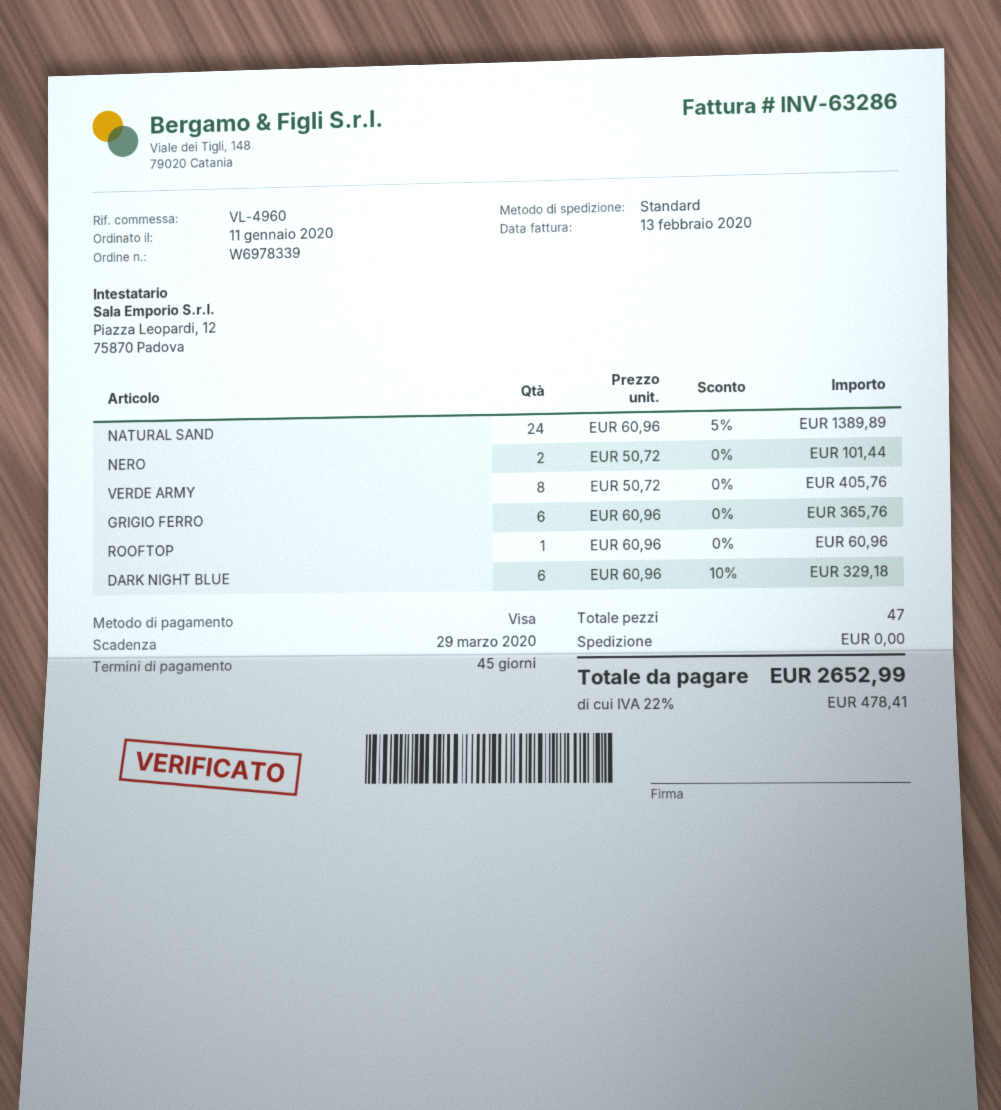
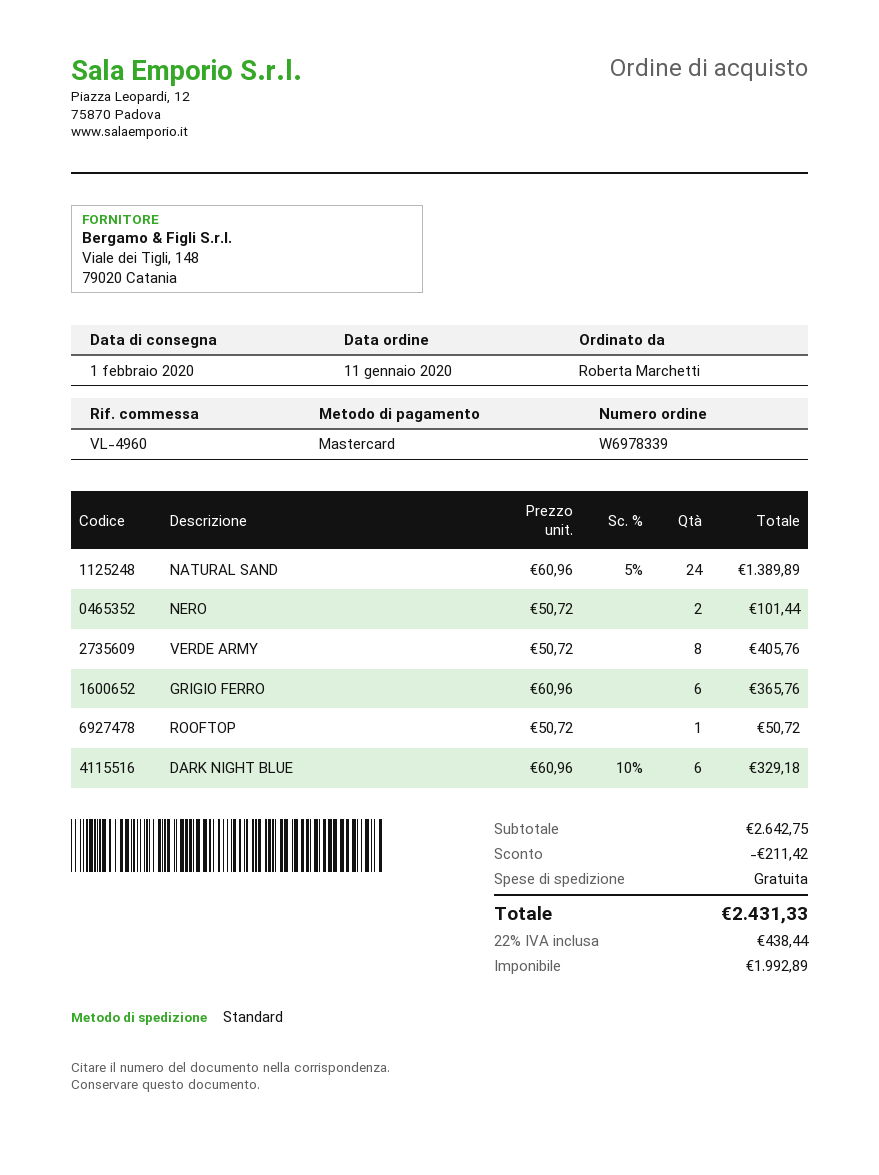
payment method: Visa -> Mastercard
ROOFTOP: 1 x 60.96 = 60.96 -> 1 x 50.72 = 50.72
discount: none -> 211.42
tax: 22% = 478.41 -> 22% = 438.44
total: 2652.99 -> 2431.33

